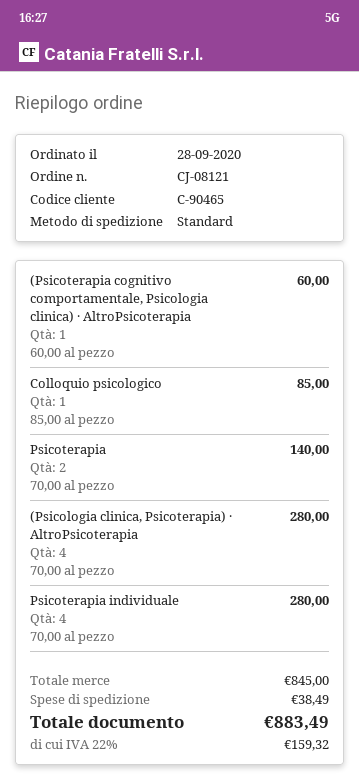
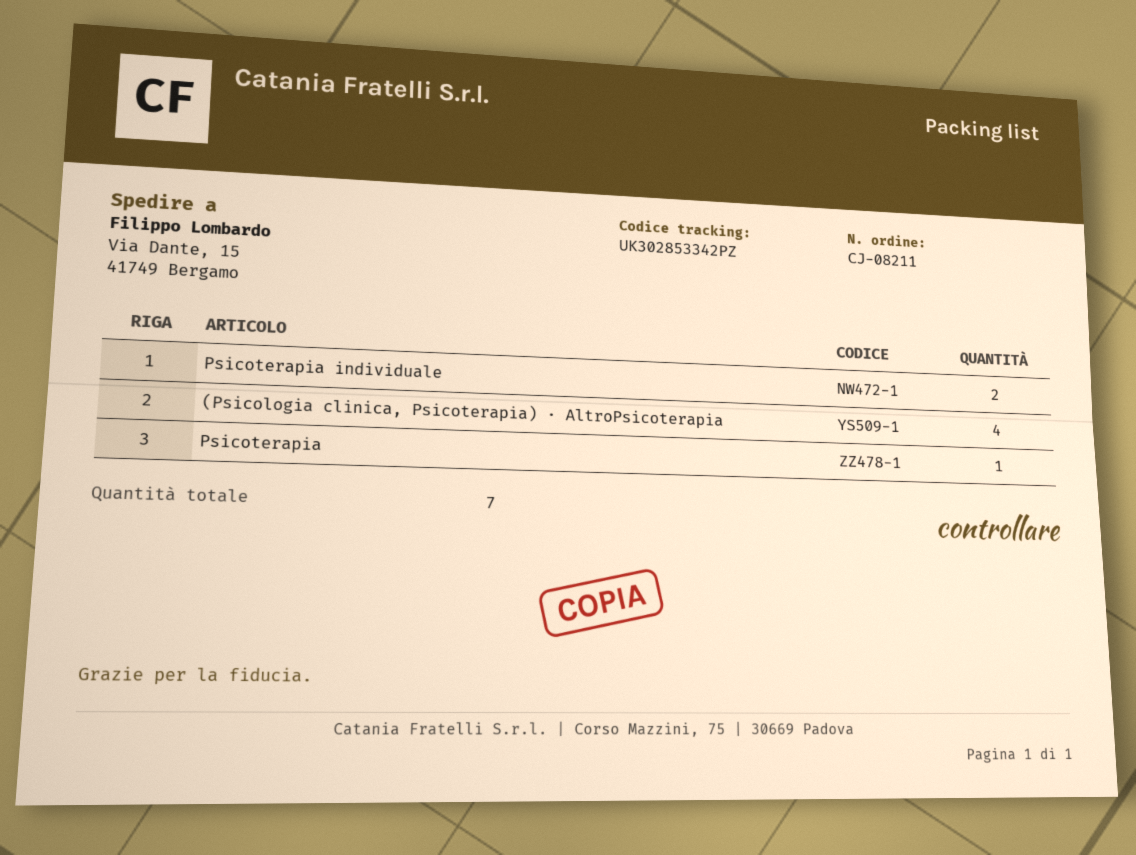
order number: CJ-08121 -> CJ-08211
(Psicoterapia cognitivo comportamentale, Psicologia clinica) · AltroPsicoterapia: 1 -> none
Colloquio psicologico: 1 -> none
Psicoterapia: 2 -> 1
Psicoterapia individuale: 4 -> 2

